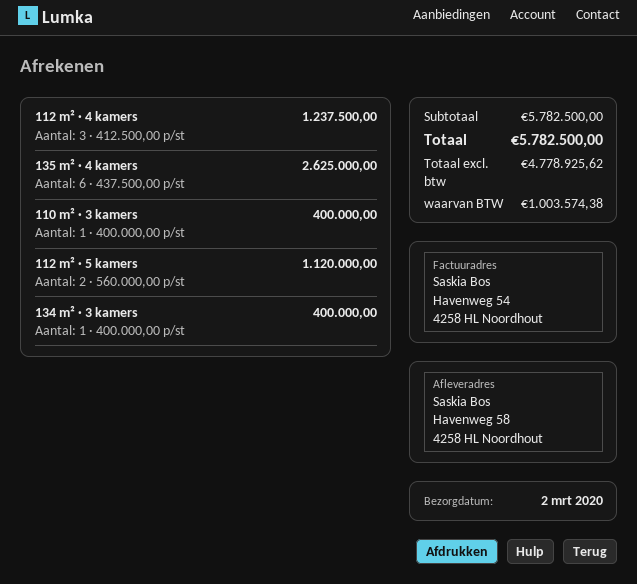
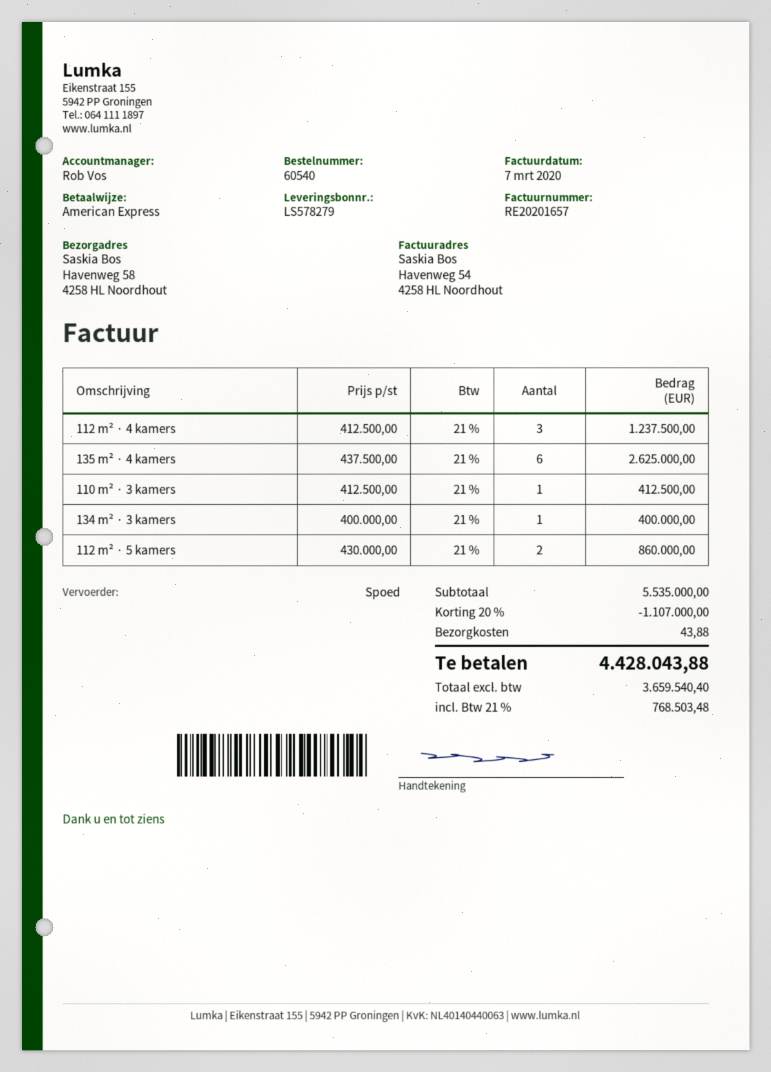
110 m² · 3 kamers: 1 x 400000.00 = 400000.00 -> 1 x 412500.00 = 412500.00
112 m² · 5 kamers: 2 x 560000.00 = 1120000.00 -> 2 x 430000.00 = 860000.00
subtotal: 5782500.00 -> 5535000.00
discount: none -> 20% = 1107000.00
shipping: none -> 43.88
net: 4778925.62 -> 3659540.40
tax: 1003574.38 -> 768503.48
total: 5782500.00 -> 4428043.88

